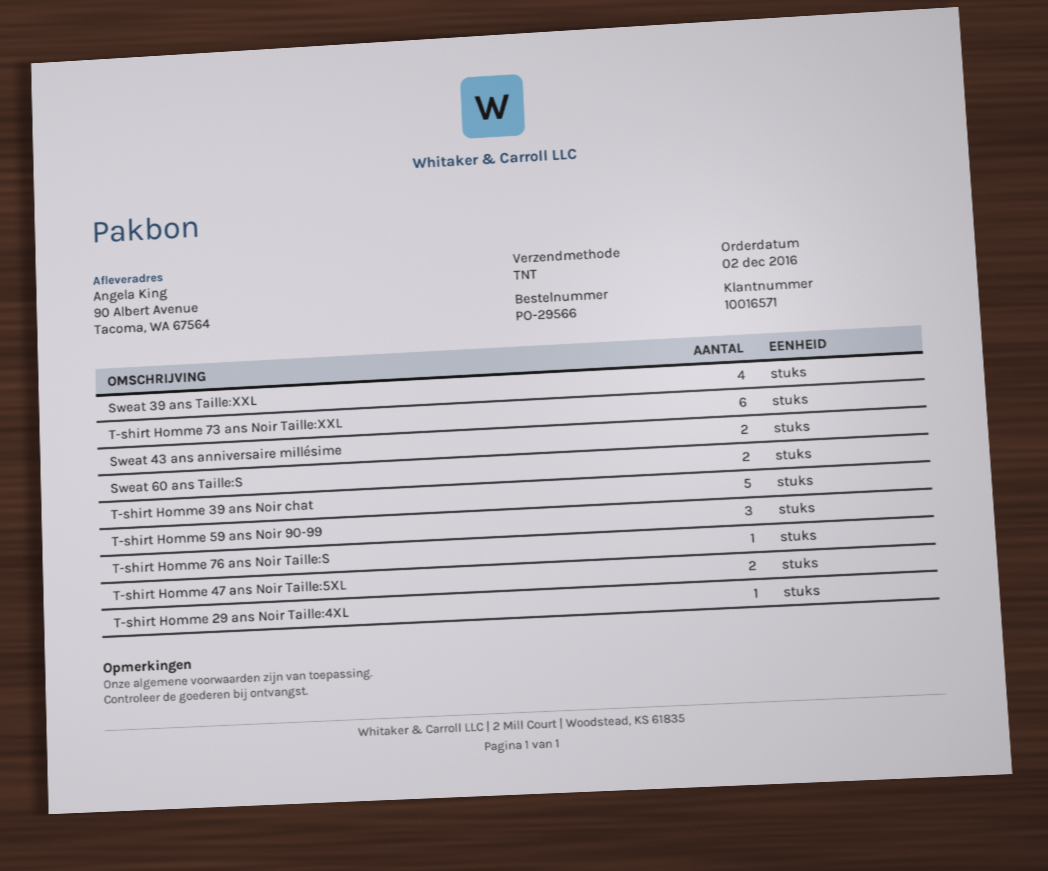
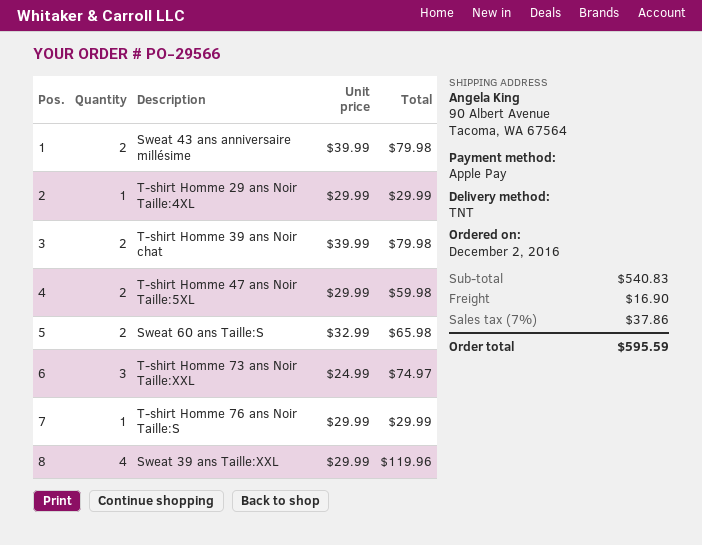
T-shirt Homme 73 ans Noir Taille:XXL: 6 -> 3
T-shirt Homme 39 ans Noir chat: 5 -> 2
T-shirt Homme 59 ans Noir 90-99: 3 -> none

